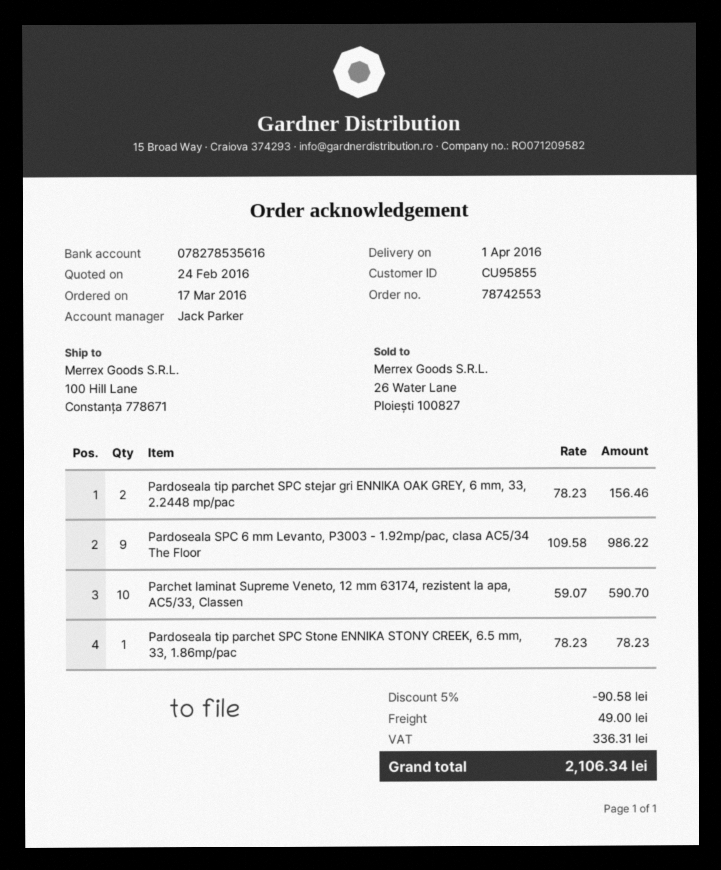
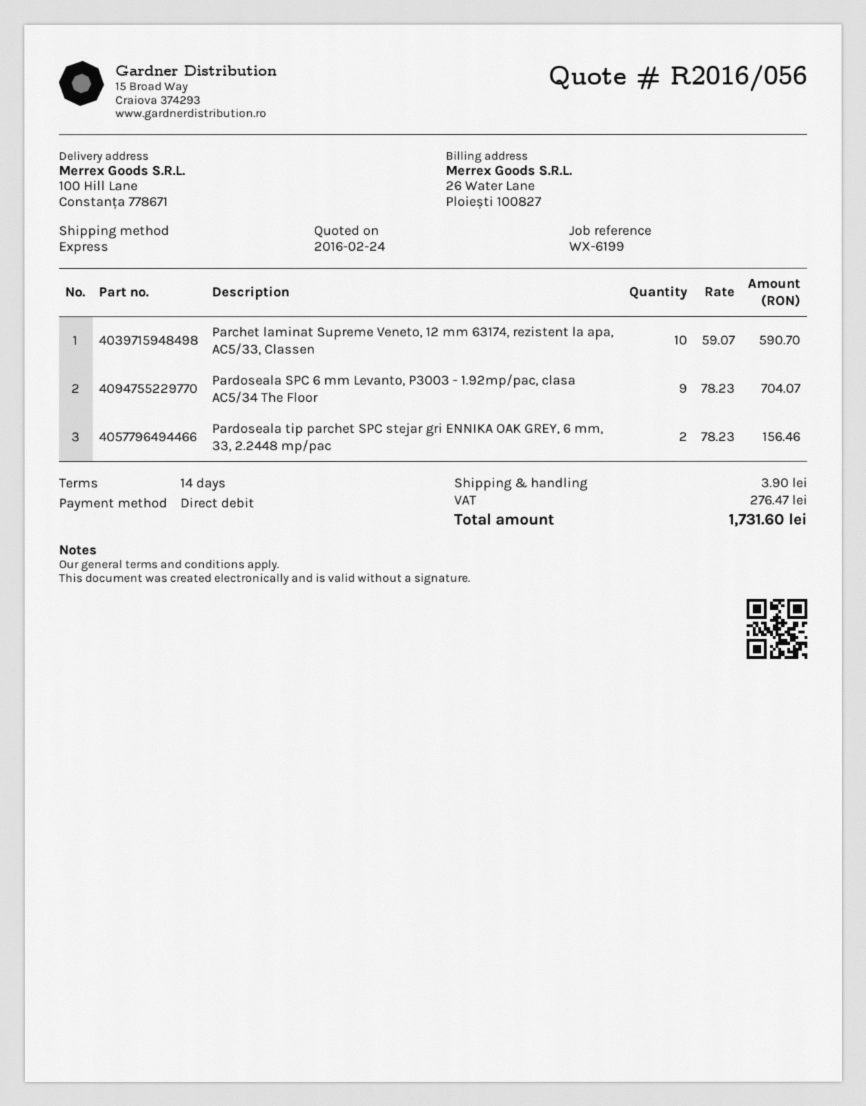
Pardoseala SPC 6 mm Levanto, P3003 - 1.92mp/pac, clasa AC5/34 The Floor: 9 x 109.58 = 986.22 -> 9 x 78.23 = 704.07
Pardoseala tip parchet SPC Stone ENNIKA STONY CREEK, 6.5 mm, 33, 1.86mp/pac: 1 x 78.23 = 78.23 -> none
discount: 5% = 90.58 -> none
shipping: 49.00 -> 3.90
tax: 336.31 -> 276.47
total: 2106.34 -> 1731.60

